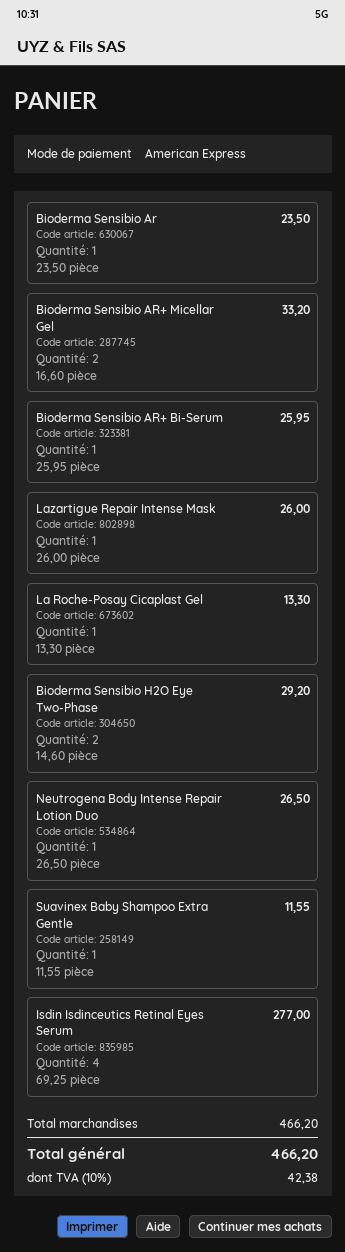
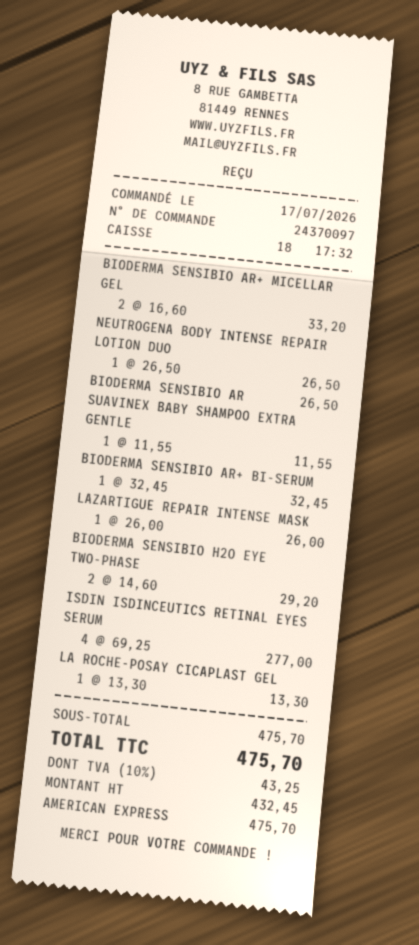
Bioderma Sensibio Ar: 1 x 23.50 = 23.50 -> 1 x 26.50 = 26.50
Bioderma Sensibio AR+ Bi-Serum: 1 x 25.95 = 25.95 -> 1 x 32.45 = 32.45
subtotal: 466.20 -> 475.70
tax: 10% = 42.38 -> 10% = 43.25
total: 466.20 -> 475.70

